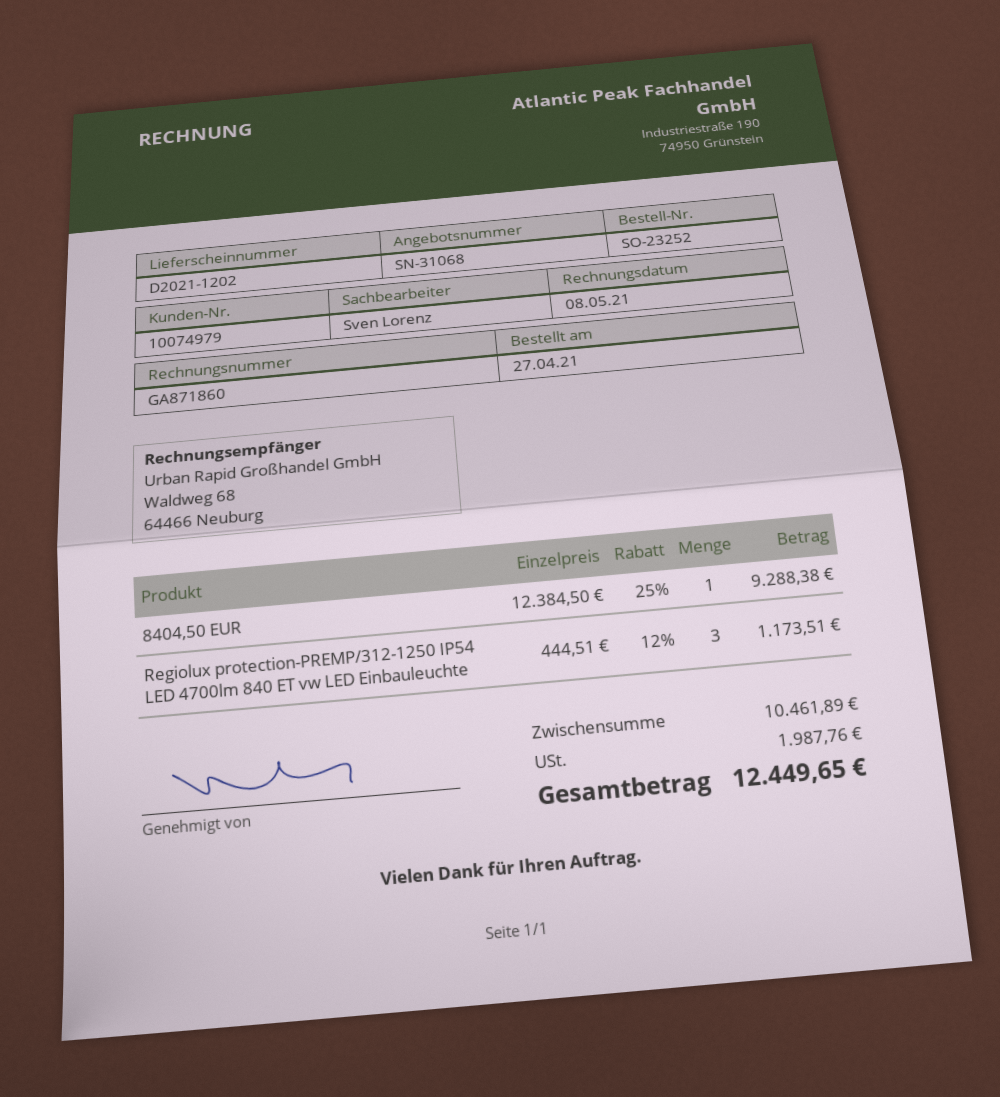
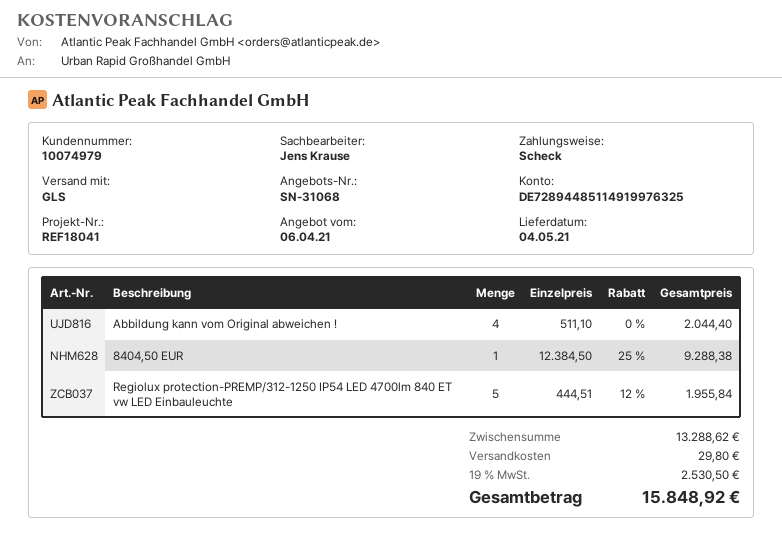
sales rep: Sven Lorenz -> Jens Krause
Regiolux protection-PREMP/312-1250 IP54 LED 4700lm 840 ET vw LED Einbauleuchte: 3 x 444.51 - 12% = 1173.51 -> 5 x 444.51 - 12% = 1955.84
Abbildung kann vom Original abweichen !: none -> 4 x 511.10 = 2044.40
subtotal: 10461.89 -> 13288.62
shipping: none -> 29.80
tax: 1987.76 -> 2530.50
total: 12449.65 -> 15848.92

